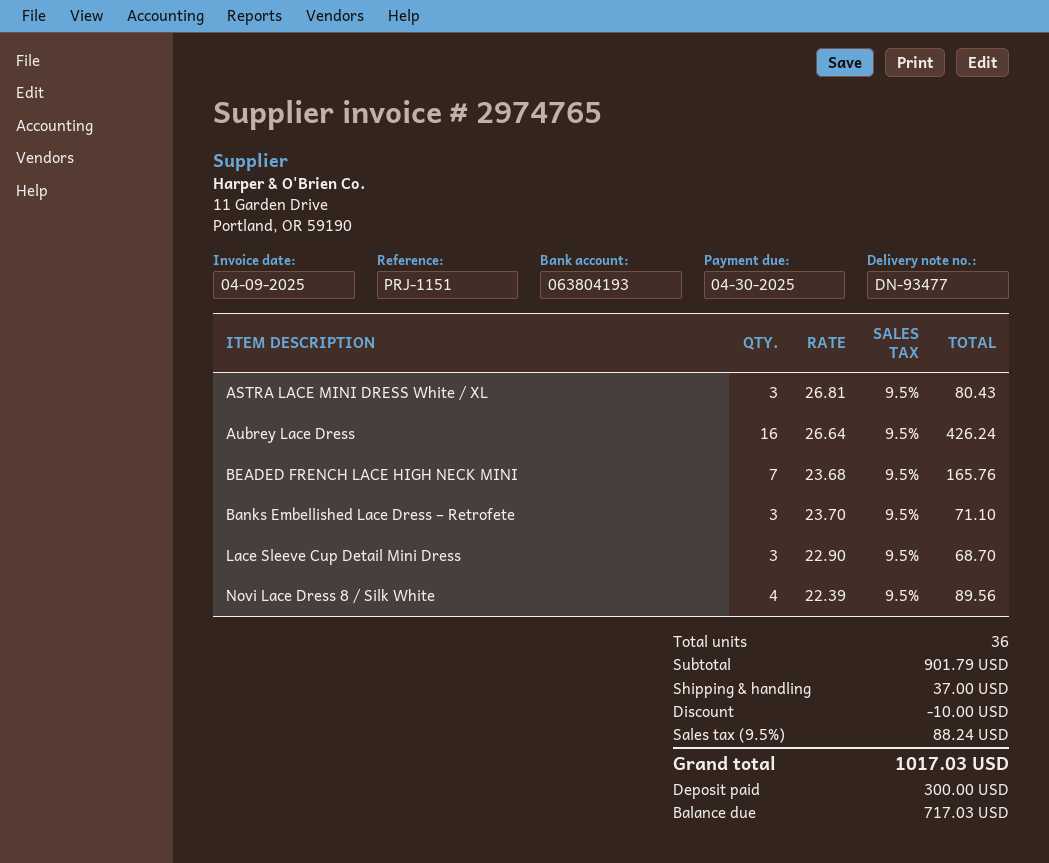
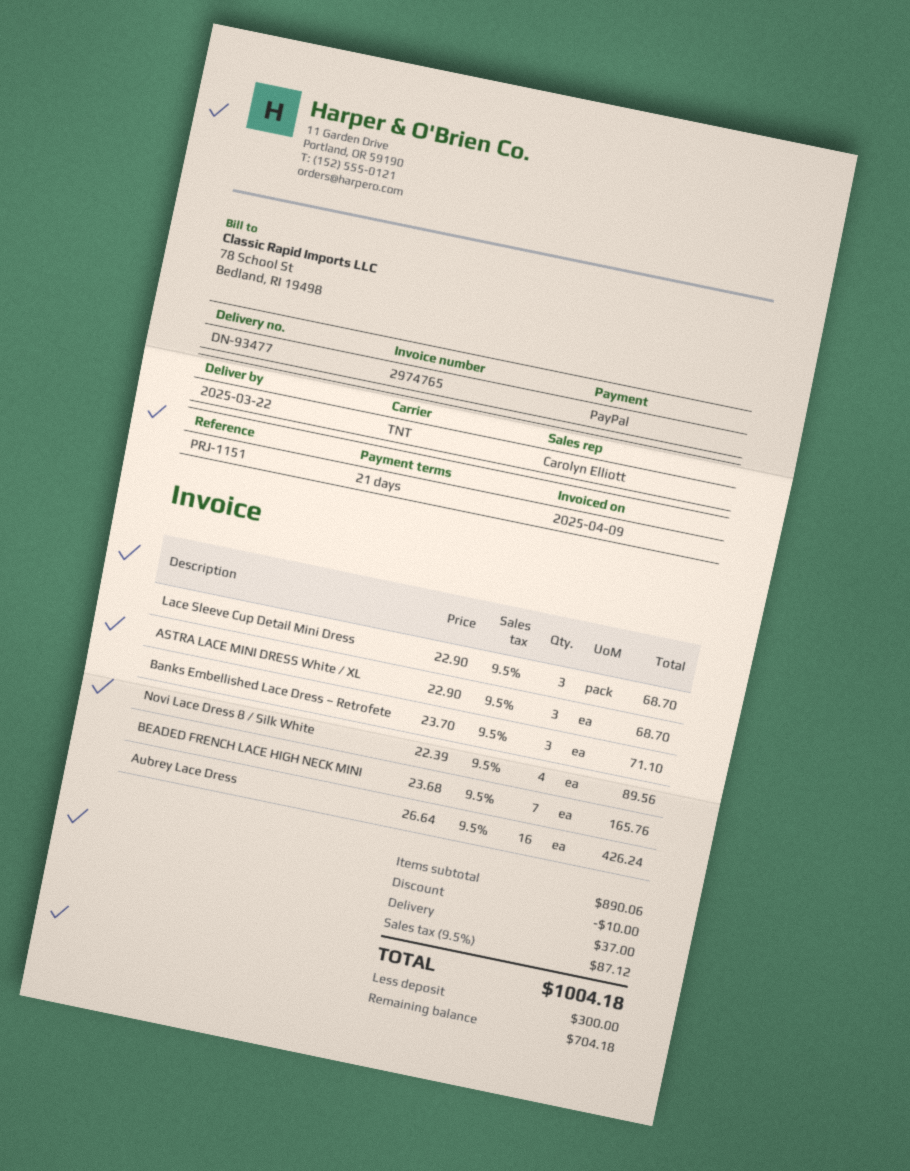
ASTRA LACE MINI DRESS White / XL: 3 x 26.81 = 80.43 -> 3 x 22.90 = 68.70
subtotal: 901.79 -> 890.06
tax: 9.5% = 88.24 -> 9.5% = 87.12
total: 1017.03 -> 1004.18
balance: 717.03 -> 704.18

